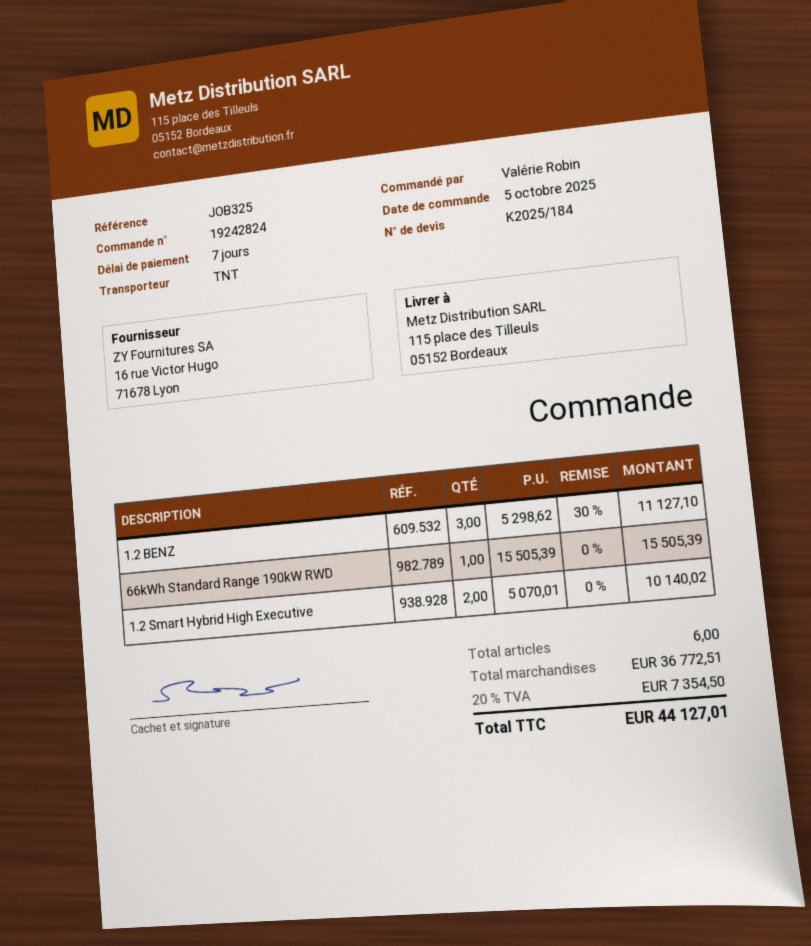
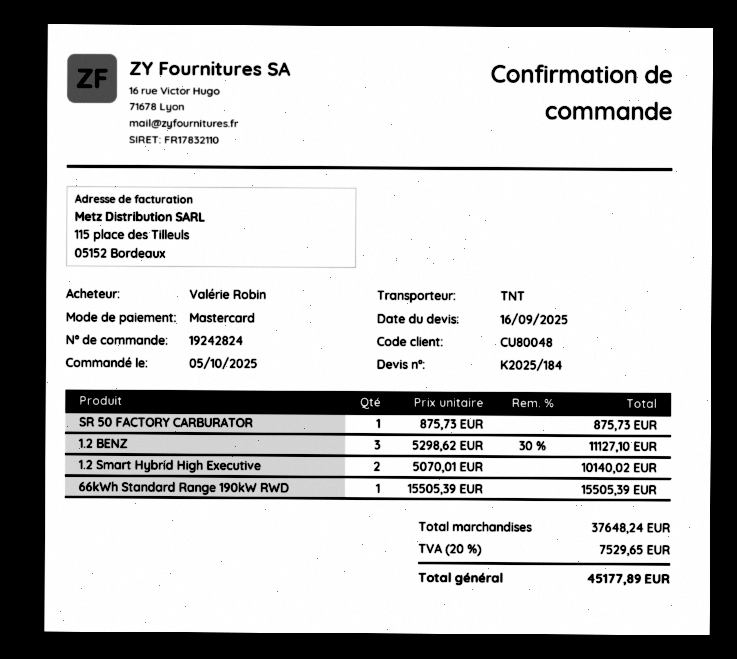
SR 50 FACTORY CARBURATOR: none -> 1 x 875.73 = 875.73
subtotal: 36772.51 -> 37648.24
tax: 20% = 7354.50 -> 20% = 7529.65
total: 44127.01 -> 45177.89

